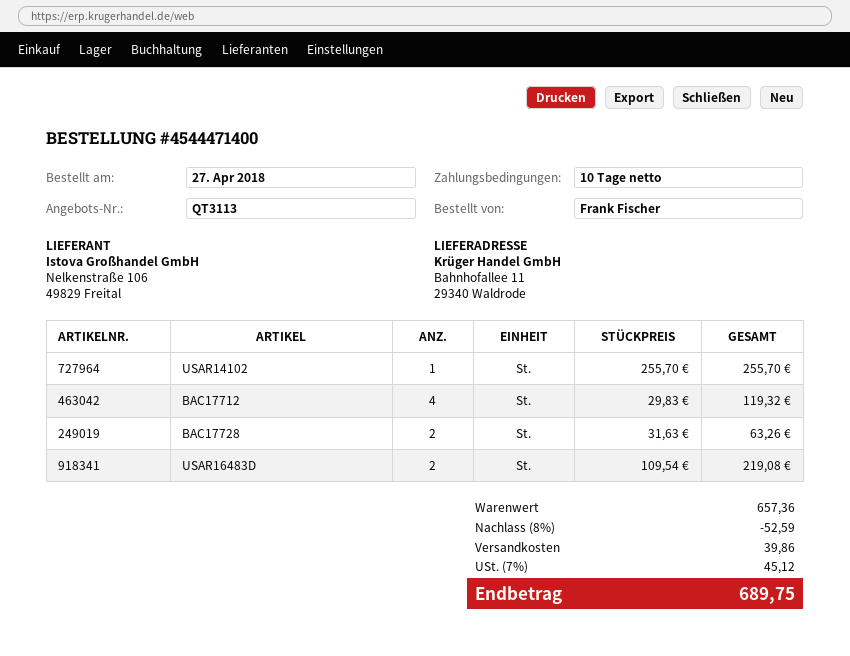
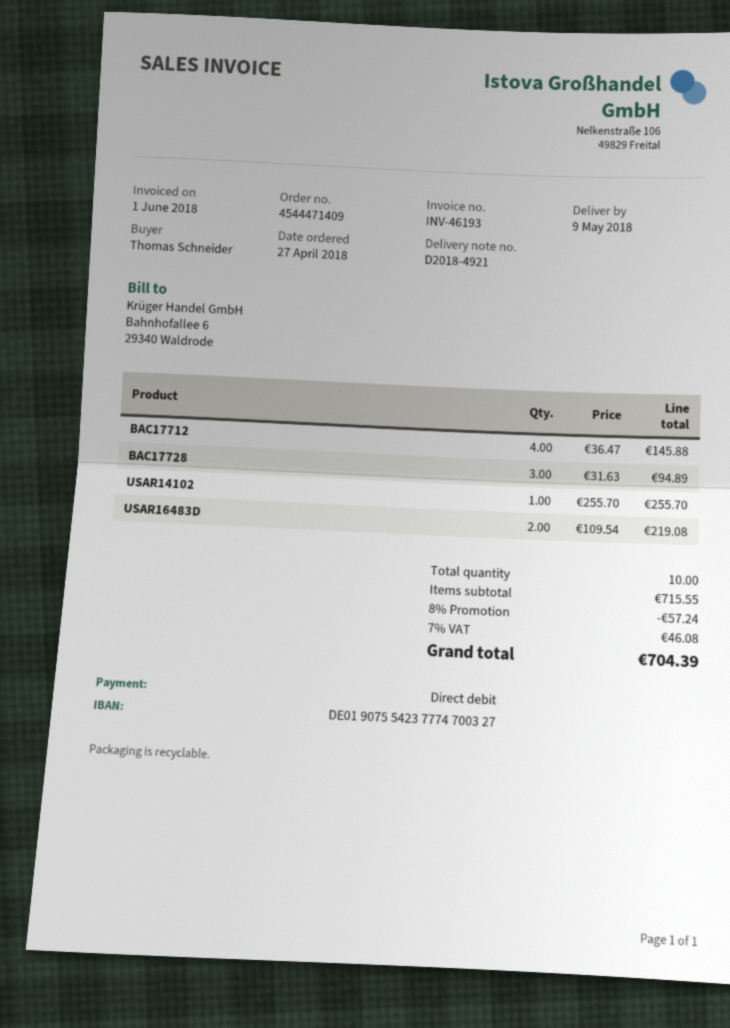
order number: 4544471400 -> 4544471409
ordered by: Frank Fischer -> Thomas Schneider
BAC17712: 4 x 29.83 = 119.32 -> 4 x 36.47 = 145.88
BAC17728: 2 x 31.63 = 63.26 -> 3 x 31.63 = 94.89
subtotal: 657.36 -> 715.55
discount: 8% = 52.59 -> 8% = 57.24
shipping: 39.86 -> none
tax: 7% = 45.12 -> 7% = 46.08
total: 689.75 -> 704.39

